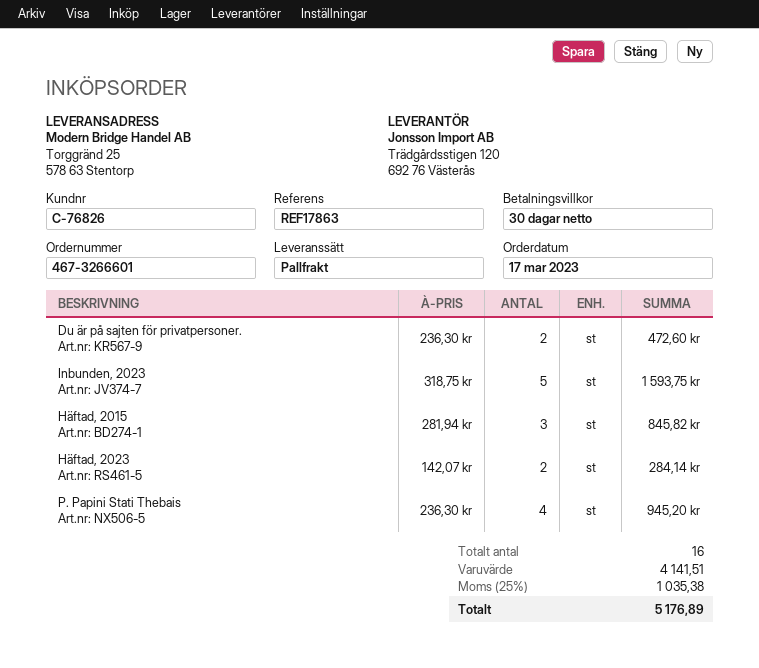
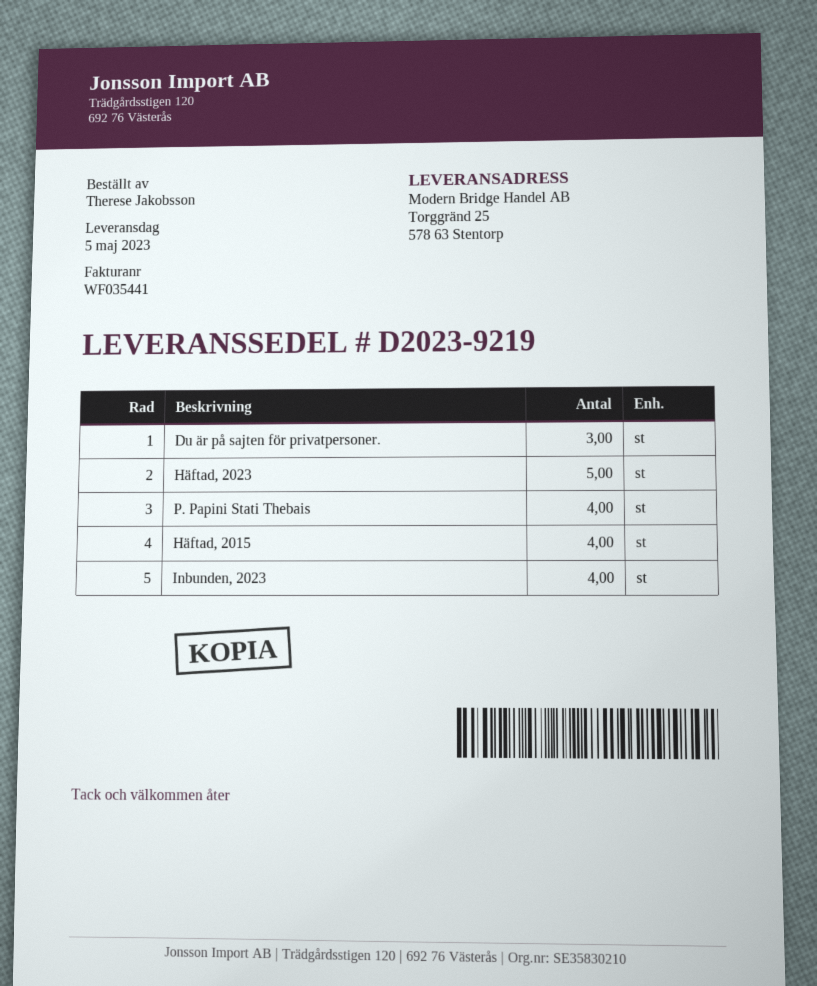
Du är på sajten för privatpersoner.: 2 -> 3
Inbunden, 2023: 5 -> 4
Häftad, 2015: 3 -> 4
Häftad, 2023: 2 -> 5

